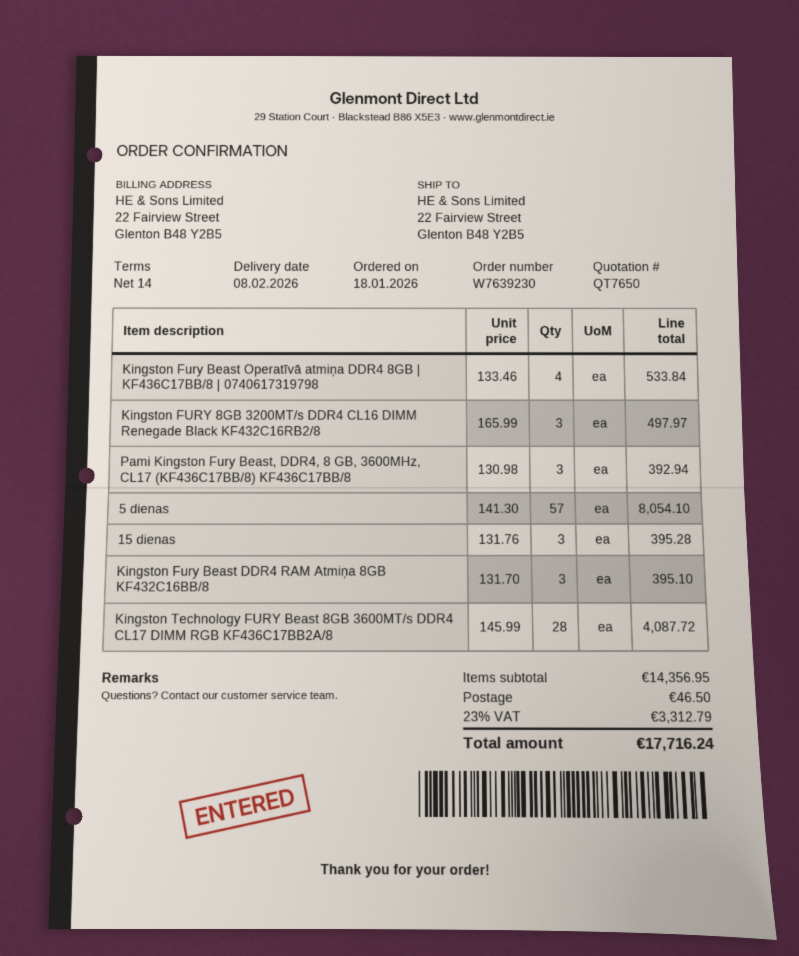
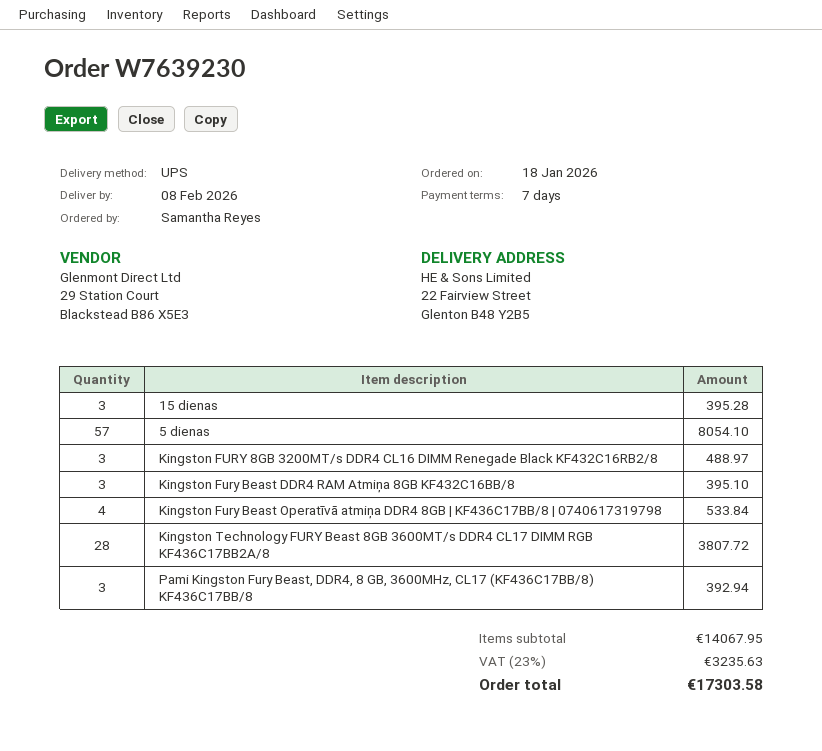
payment terms: 14 days -> 7 days
Kingston FURY 8GB 3200MT/s DDR4 CL16 DIMM Renegade Black KF432C16RB2/8: 3 for 497.97 -> 3 for 488.97
Kingston Technology FURY Beast 8GB 3600MT/s DDR4 CL17 DIMM RGB KF436C17BB2A/8: 28 for 4087.72 -> 28 for 3807.72
subtotal: 14356.95 -> 14067.95
shipping: 46.50 -> none
tax: 23% = 3312.79 -> 23% = 3235.63
total: 17716.24 -> 17303.58

